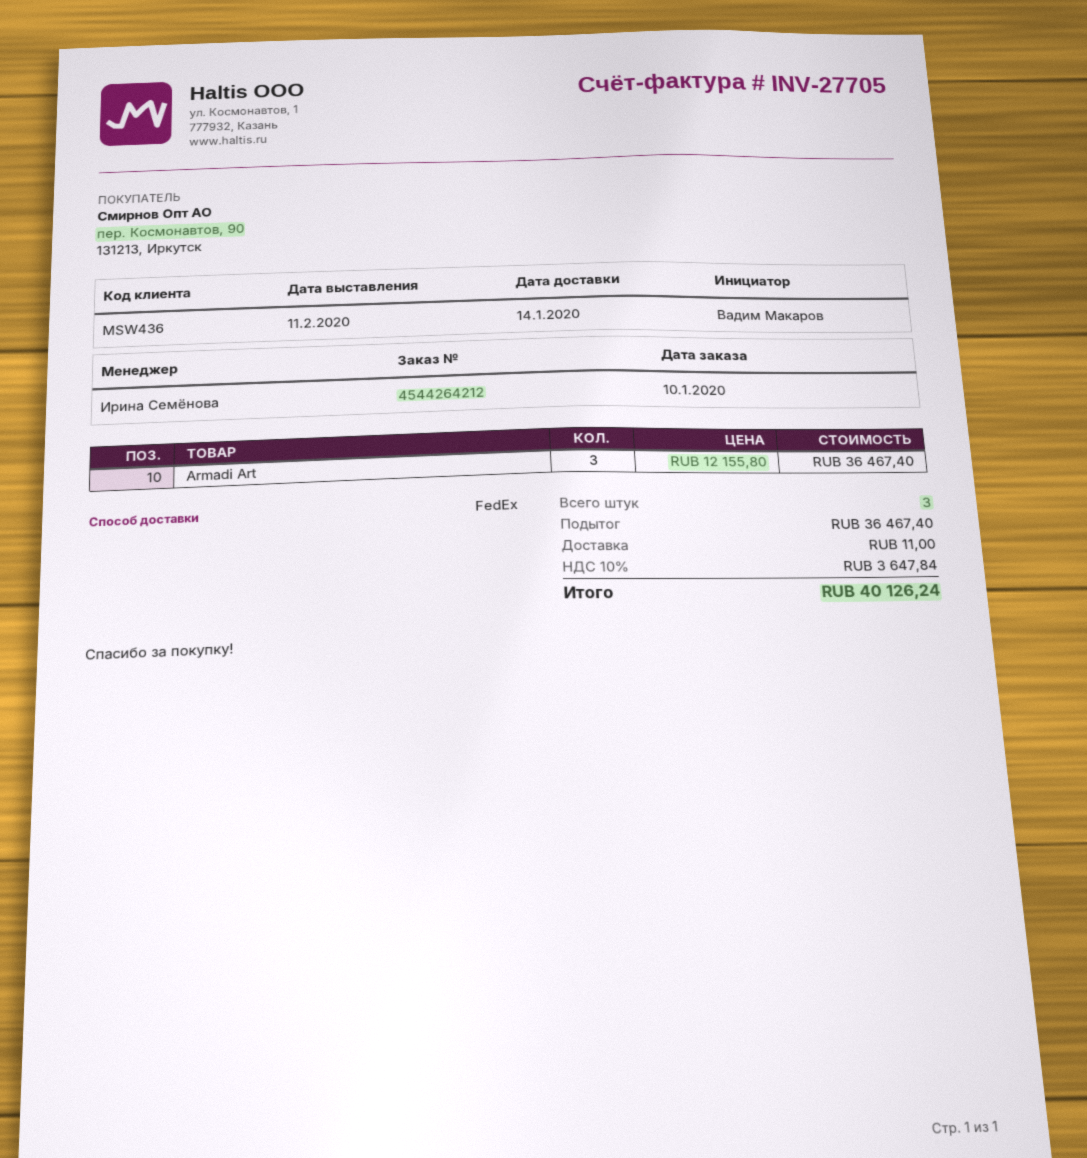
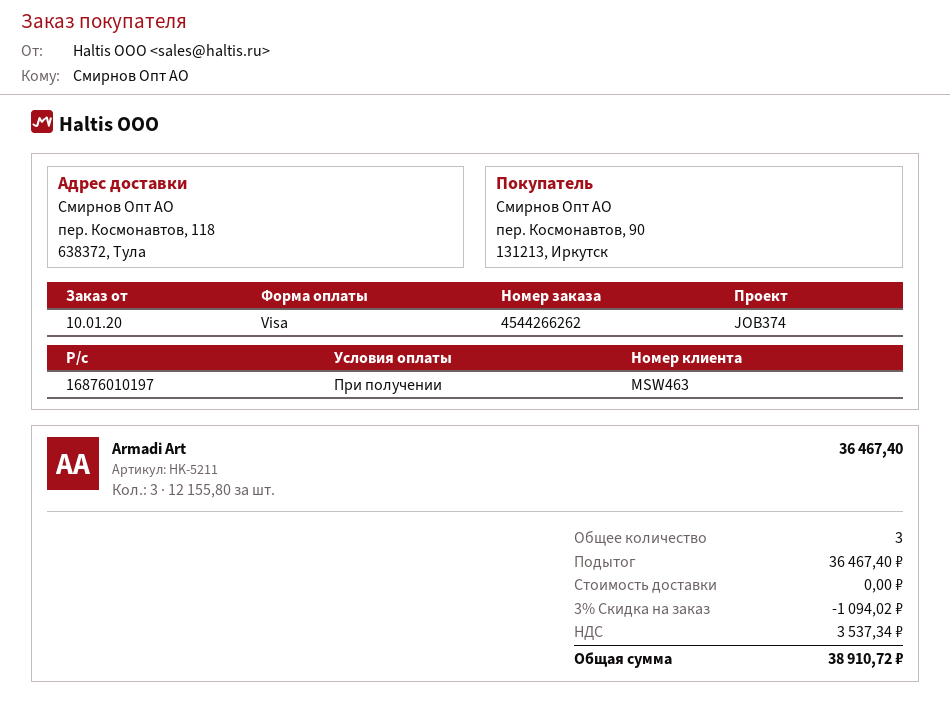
order number: 4544264212 -> 4544266262
customer number: MSW436 -> MSW463
discount: none -> 3% = 1094.02
shipping: 11.00 -> 0.00
tax: 3647.84 -> 3537.34
total: 40126.24 -> 38910.72

